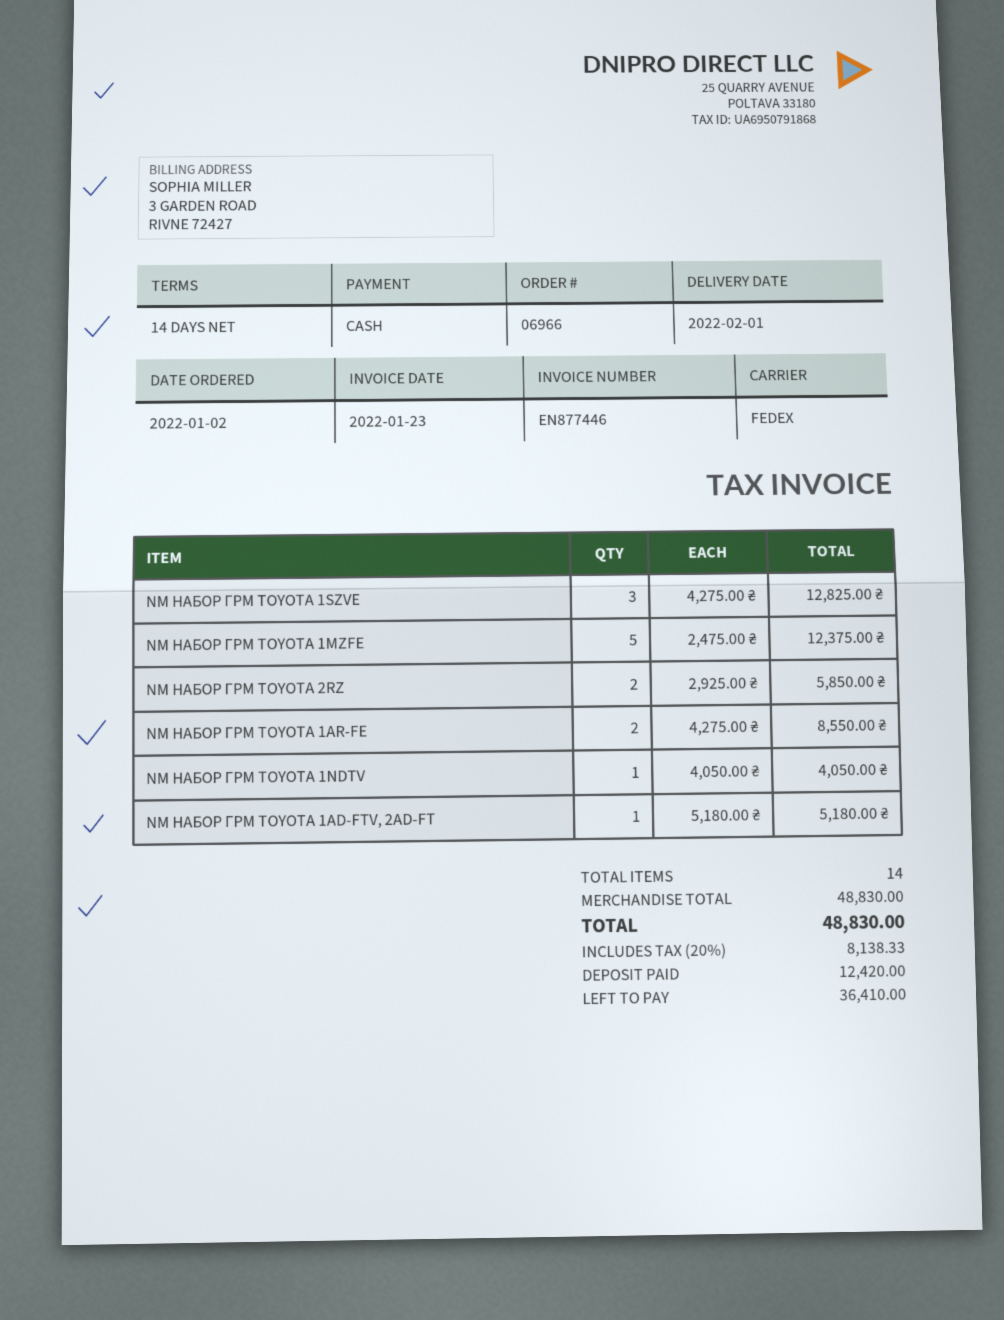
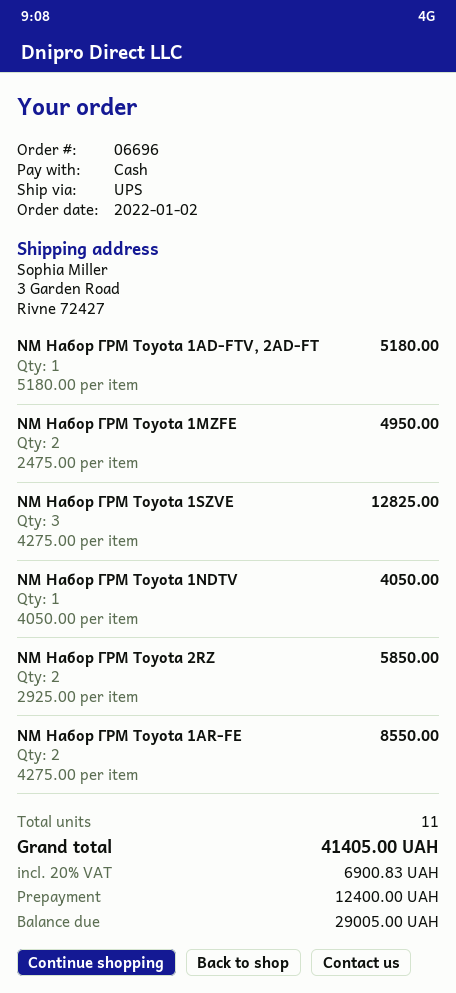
order number: 06966 -> 06696
shipping method: FedEx -> UPS
NM НАБОР ГРМ TOYOTA 1MZFE: 5 x 2475.00 = 12375.00 -> 2 x 2475.00 = 4950.00
total quantity: 14 -> 11
tax: 20% = 8138.33 -> 20% = 6900.83
total: 48830.00 -> 41405.00
deposit: 12420.00 -> 12400.00
balance: 36410.00 -> 29005.00

